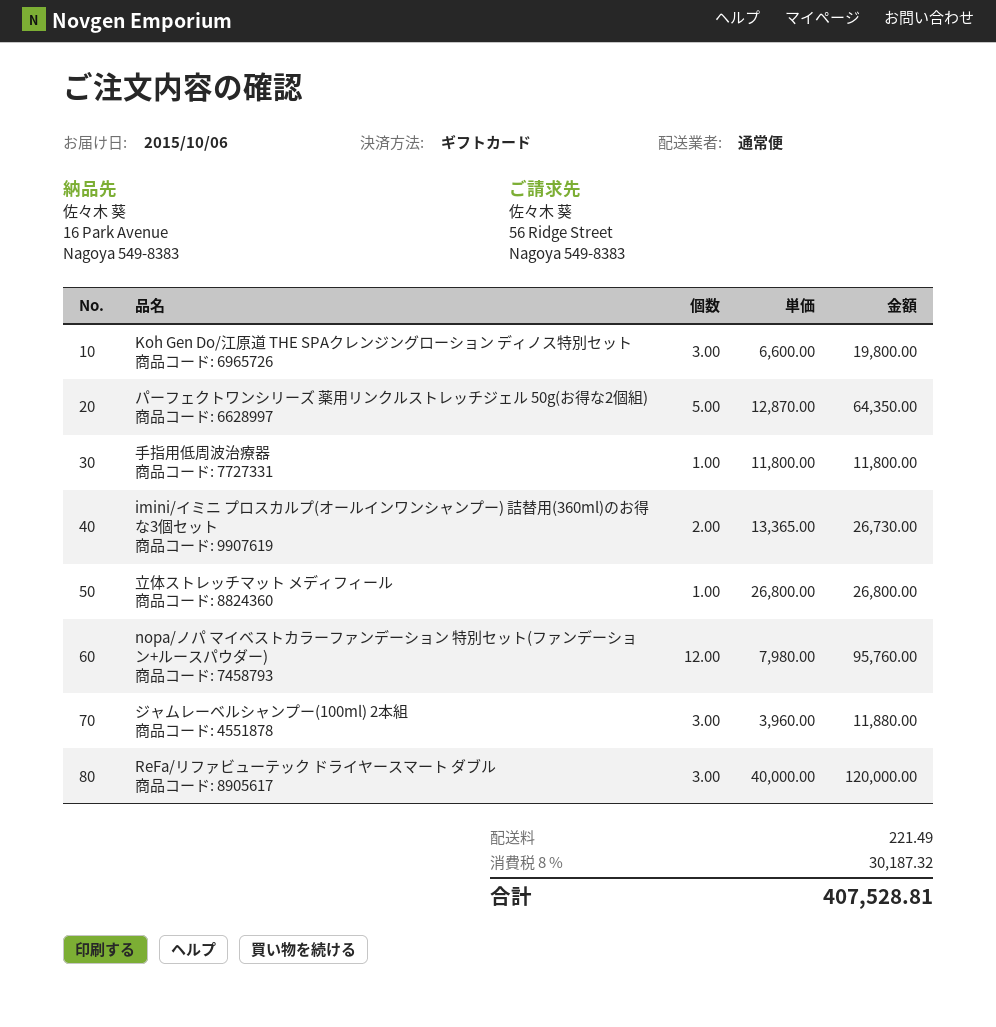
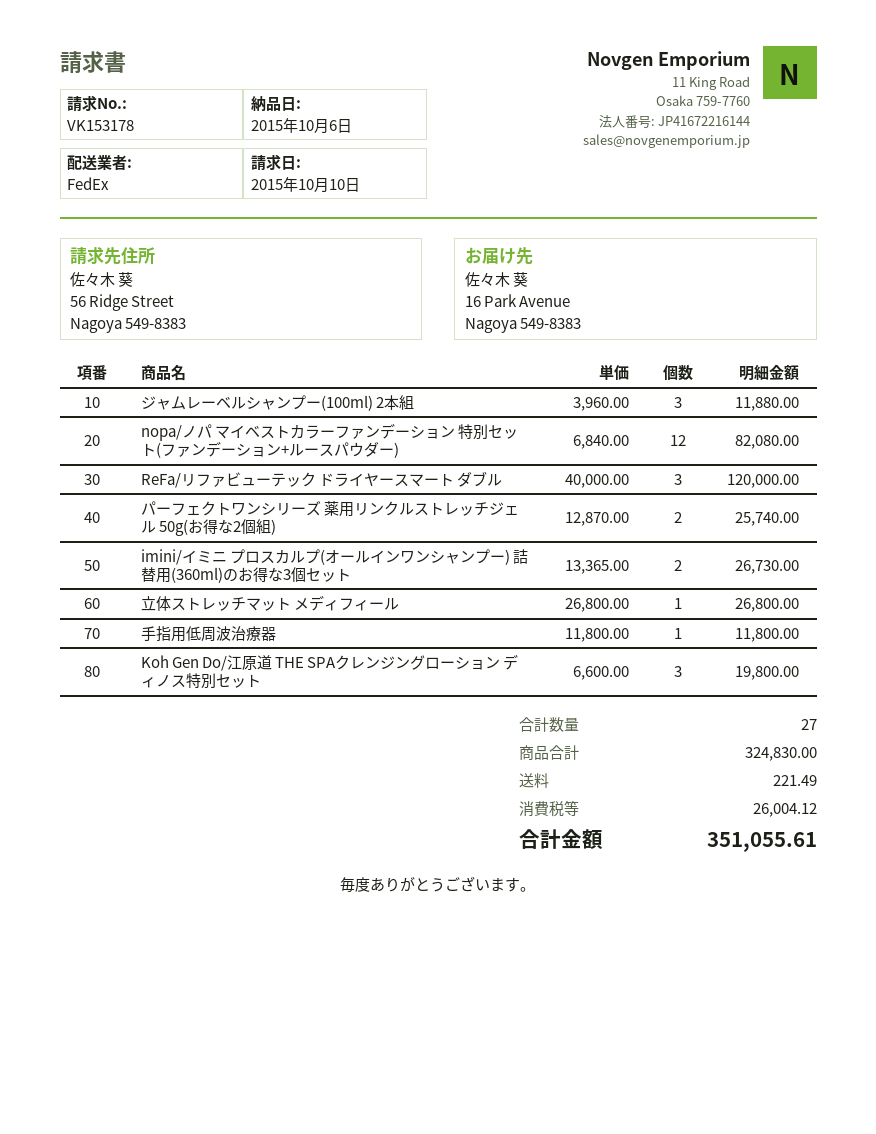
shipping method: standard -> FedEx
パーフェクトワンシリーズ 薬用リンクルストレッチジェル 50g(お得な2個組): 5 x 12870.00 = 64350.00 -> 2 x 12870.00 = 25740.00
nopa/ノパ マイベストカラーファンデーション 特別セット(ファンデーション+ルースパウダー): 12 x 7980.00 = 95760.00 -> 12 x 6840.00 = 82080.00
tax: 30187.32 -> 26004.12
total: 407528.81 -> 351055.61

